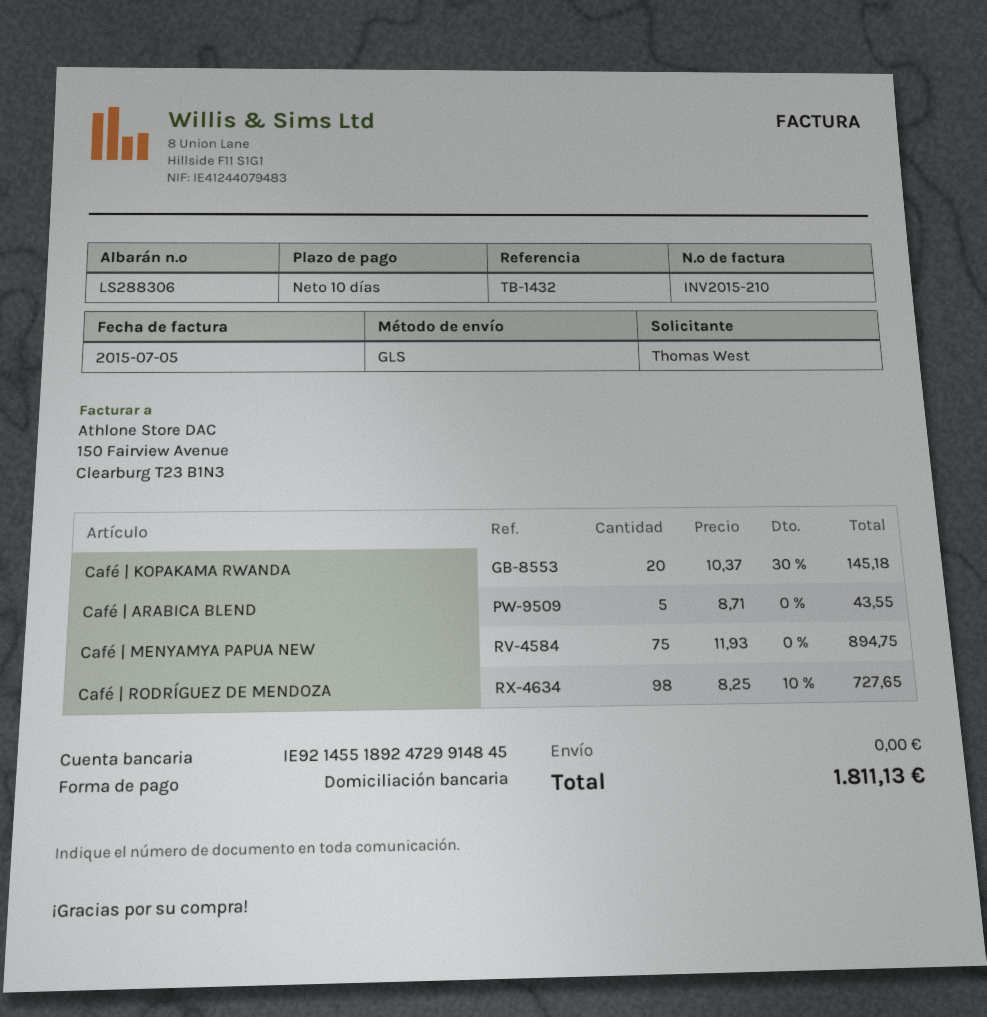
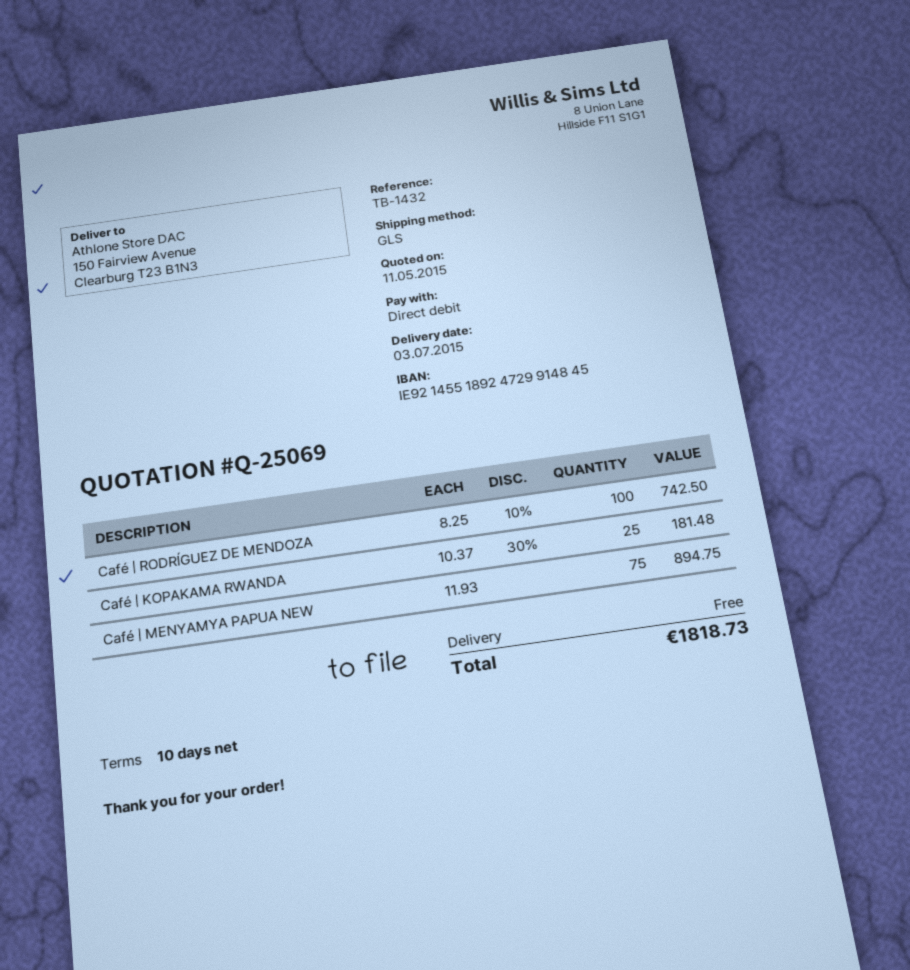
Café | KOPAKAMA RWANDA: 20 x 10.37 - 30% = 145.18 -> 25 x 10.37 - 30% = 181.48
Café | ARABICA BLEND: 5 x 8.71 = 43.55 -> none
Café | RODRÍGUEZ DE MENDOZA: 98 x 8.25 - 10% = 727.65 -> 100 x 8.25 - 10% = 742.50
total: 1811.13 -> 1818.73

